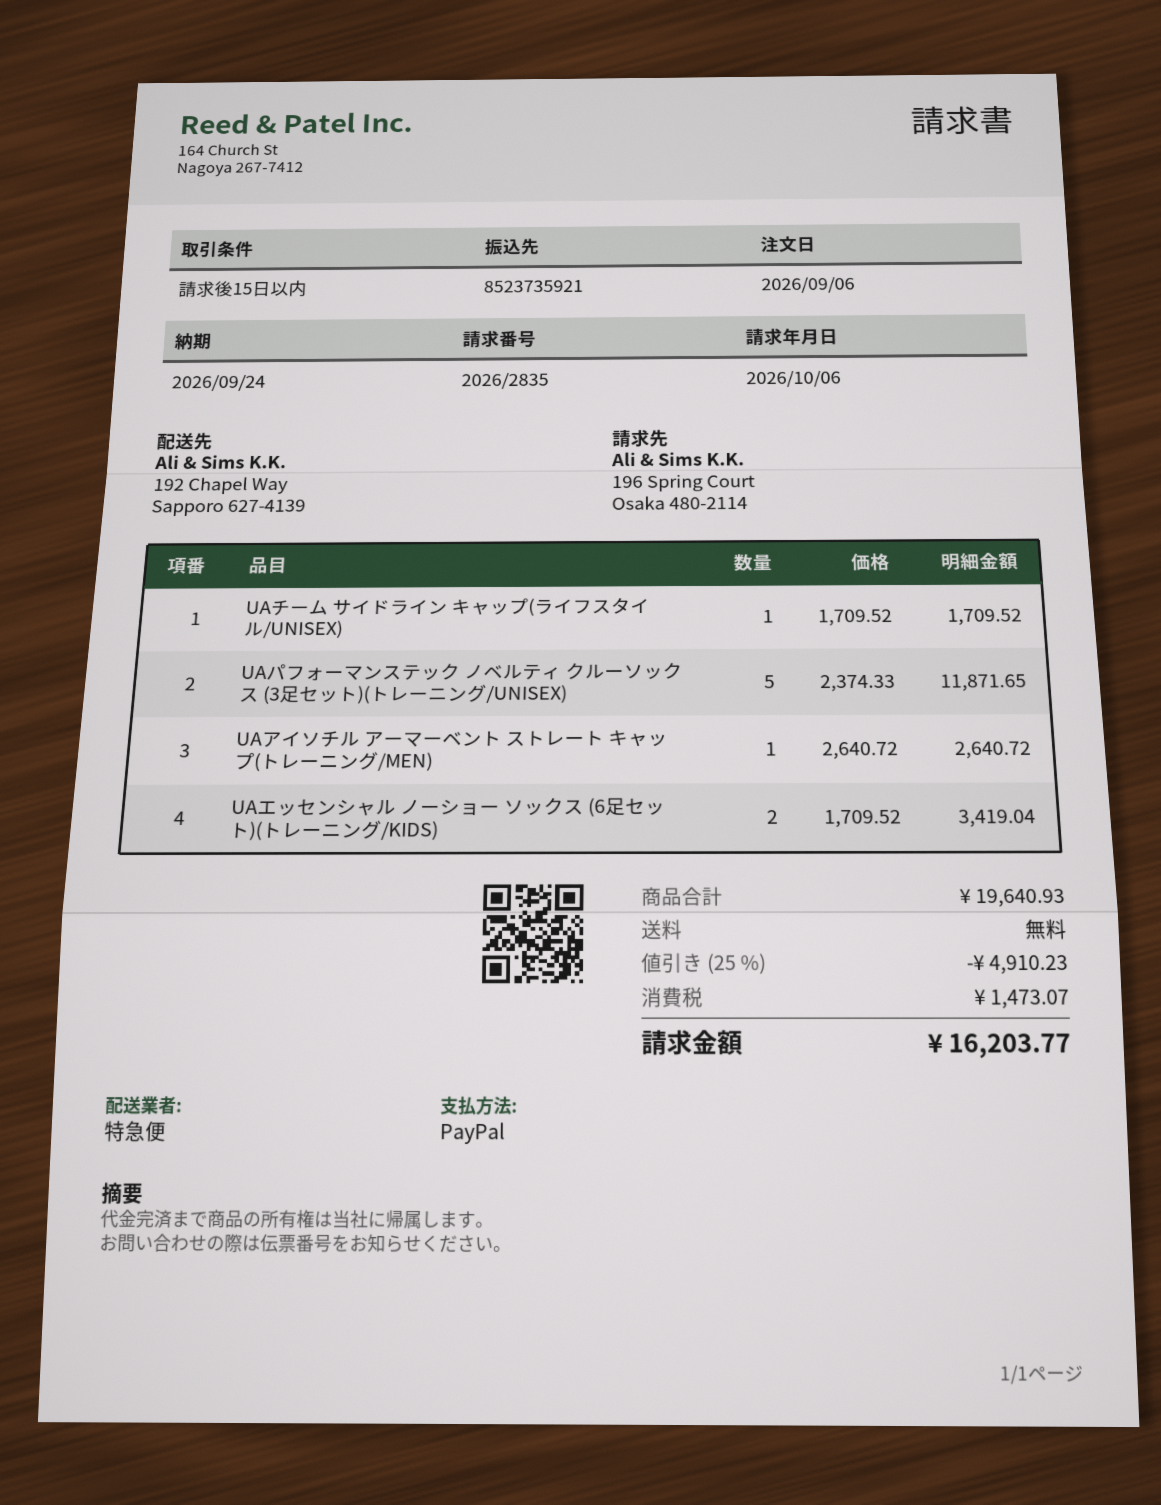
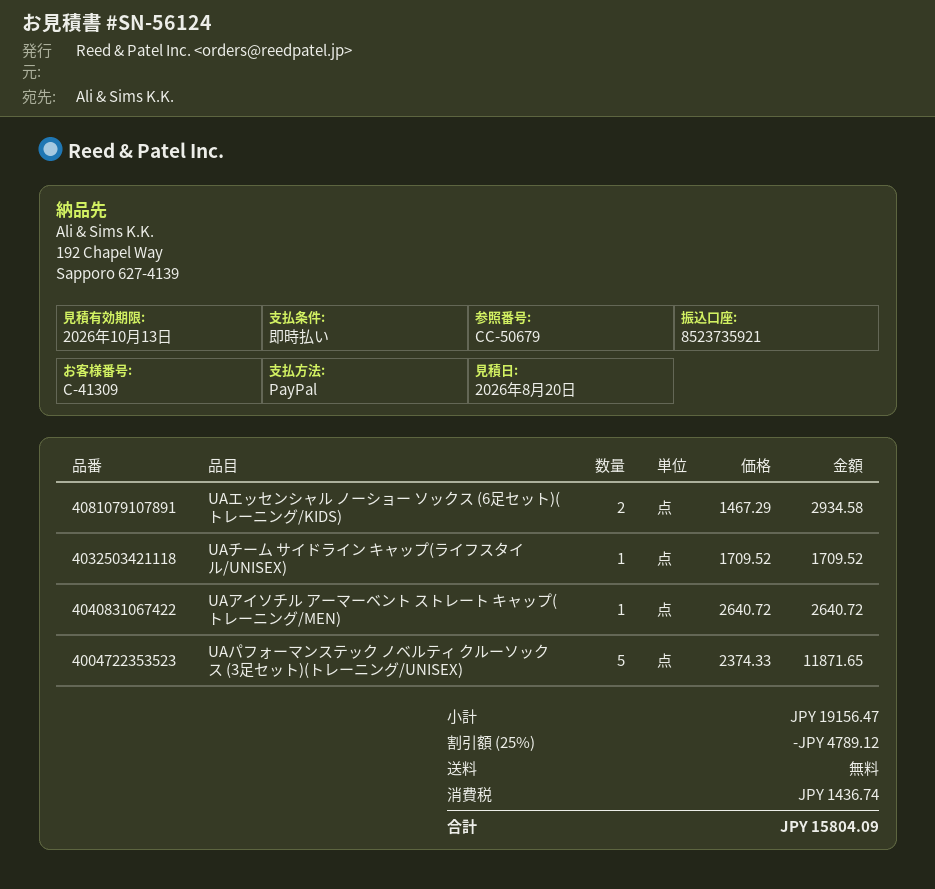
payment terms: 15 days -> on receipt
UAエッセンシャル ノーショー ソックス (6足セット)(トレーニング/KIDS): 2 x 1709.52 = 3419.04 -> 2 x 1467.29 = 2934.58
subtotal: 19640.93 -> 19156.47
discount: 25% = 4910.23 -> 25% = 4789.12
tax: 1473.07 -> 1436.74
total: 16203.77 -> 15804.09

